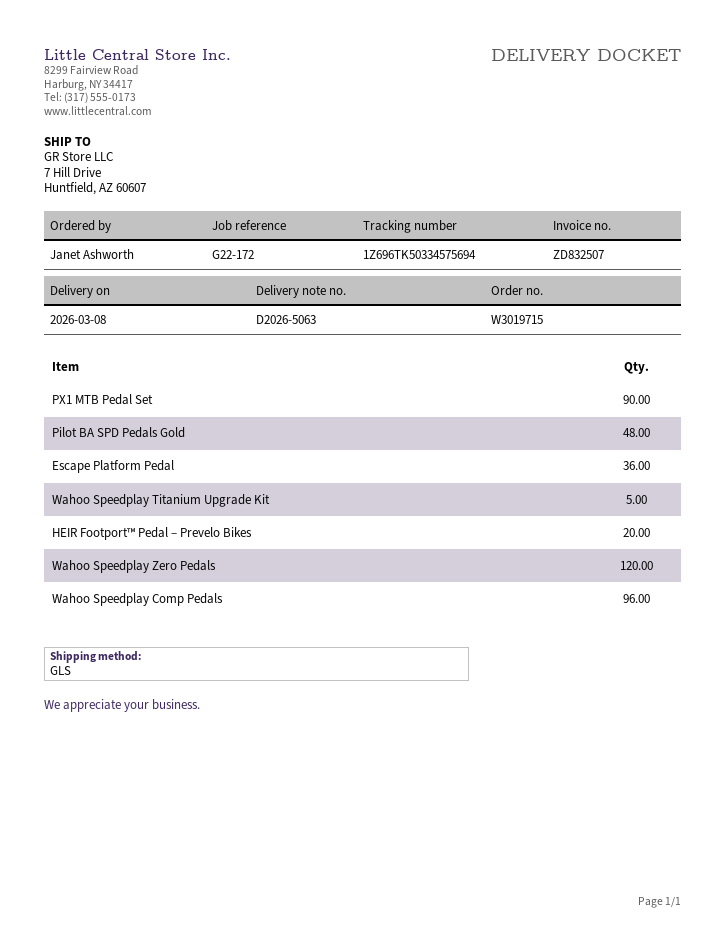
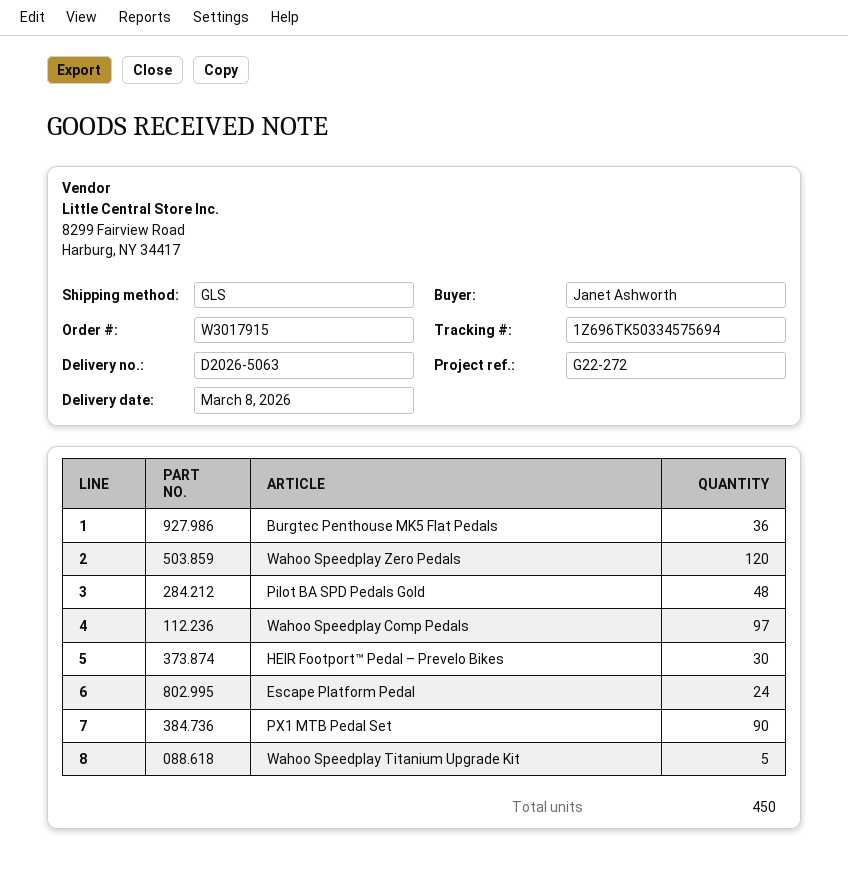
order number: W3019715 -> W3017915
reference: G22-172 -> G22-272
Escape Platform Pedal: 36 -> 24
HEIR Footport™ Pedal – Prevelo Bikes: 20 -> 30
Wahoo Speedplay Comp Pedals: 96 -> 97
Burgtec Penthouse MK5 Flat Pedals: none -> 36

